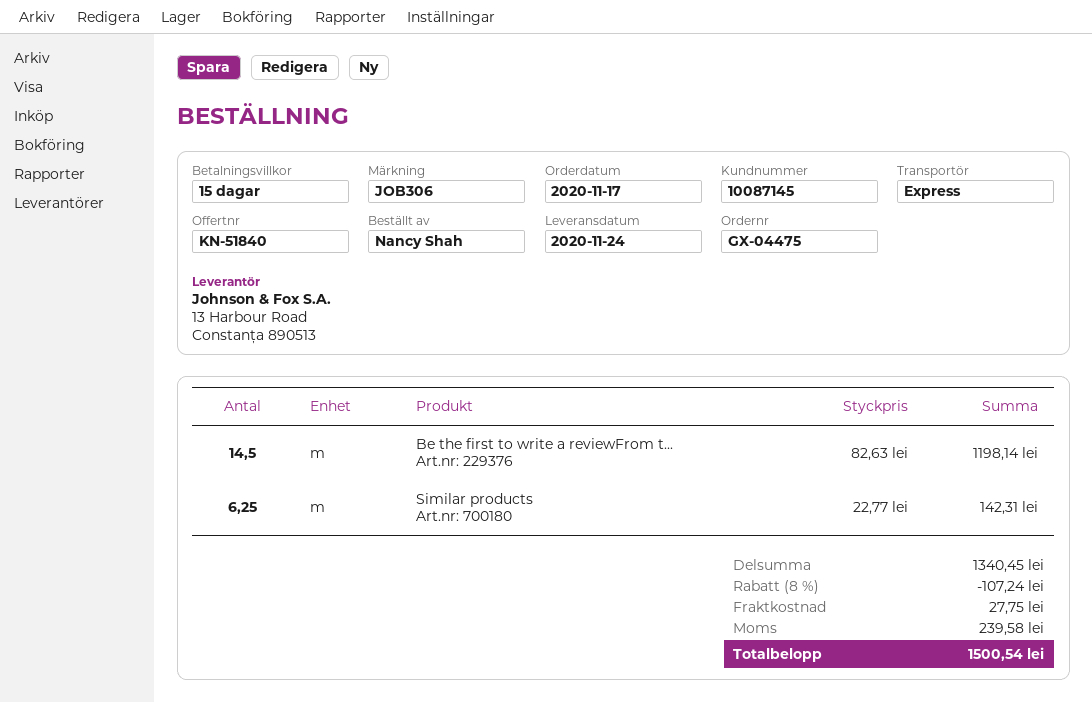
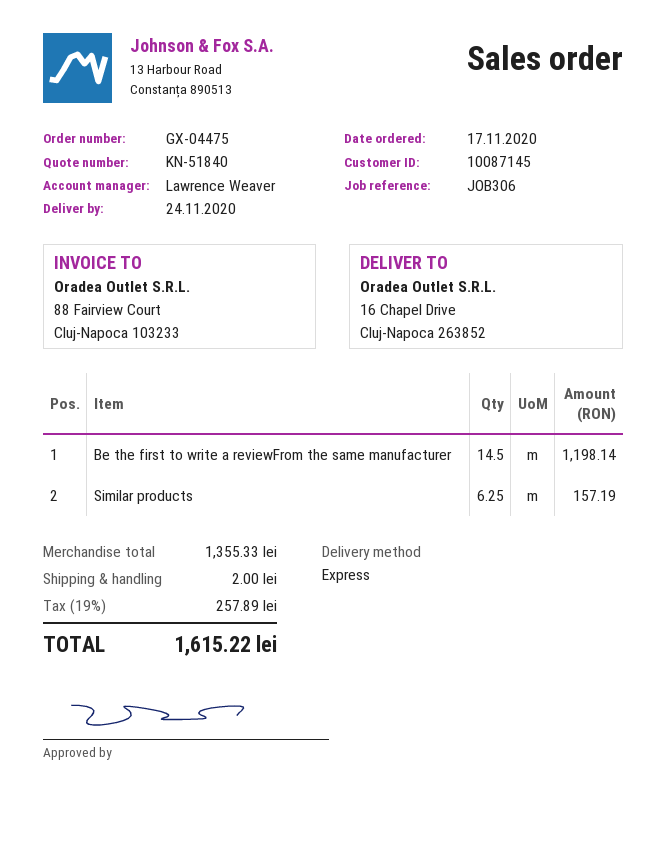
Similar products: 6.25 for 142.31 -> 6.25 for 157.19
subtotal: 1340.45 -> 1355.33
discount: 8% = 107.24 -> none
shipping: 27.75 -> 2.00
tax: 239.58 -> 257.89
total: 1500.54 -> 1615.22

